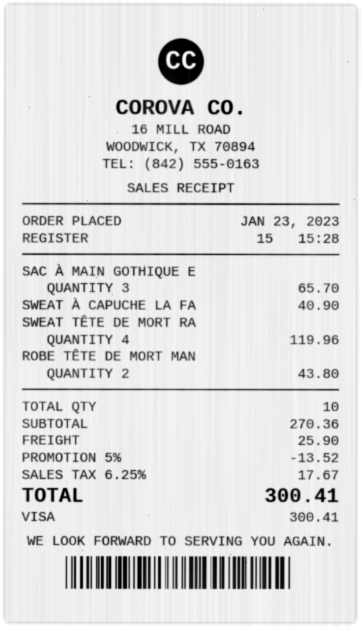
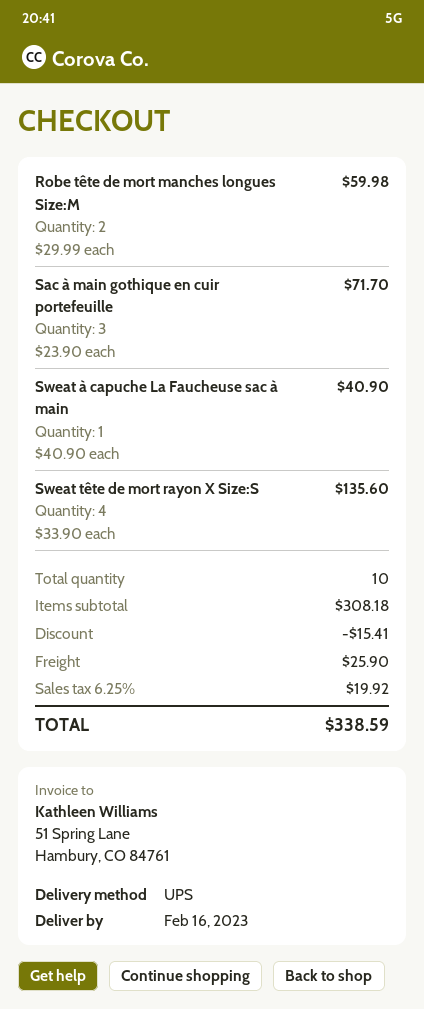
SAC À MAIN GOTHIQUE E: 3 for 65.70 -> 3 for 71.70
SWEAT TÊTE DE MORT RA: 4 for 119.96 -> 4 for 135.60
ROBE TÊTE DE MORT MAN: 2 for 43.80 -> 2 for 59.98
subtotal: 270.36 -> 308.18
discount: 13.52 -> 15.41
tax: 6.25% = 17.67 -> 6.25% = 19.92
total: 300.41 -> 338.59

